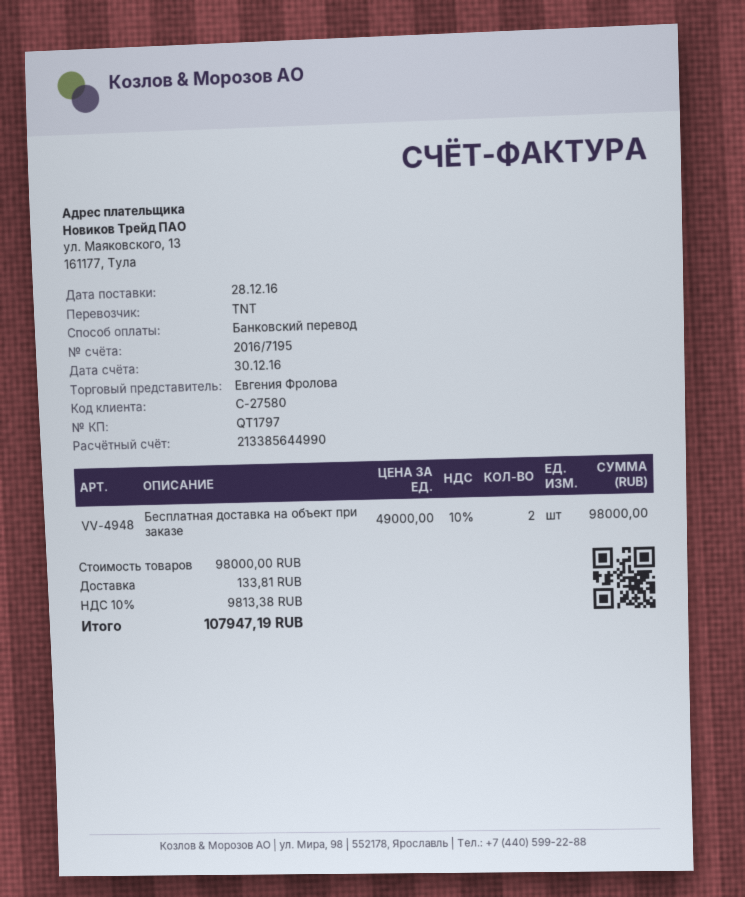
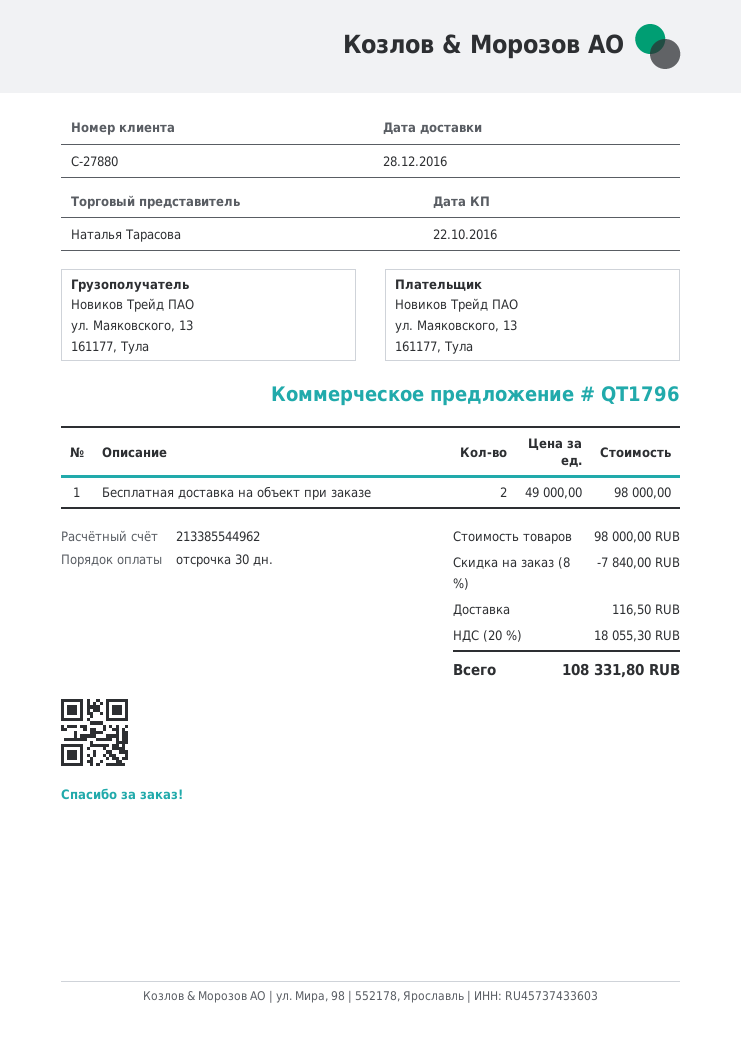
quote number: QT1797 -> QT1796
customer number: C-27580 -> C-27880
sales rep: Евгения Фролова -> Наталья Тарасова
bank account: 213385644990 -> 213385544962
discount: none -> 8% = 7840.00
shipping: 133.81 -> 116.50
tax: 10% = 9813.38 -> 20% = 18055.30
total: 107947.19 -> 108331.80

